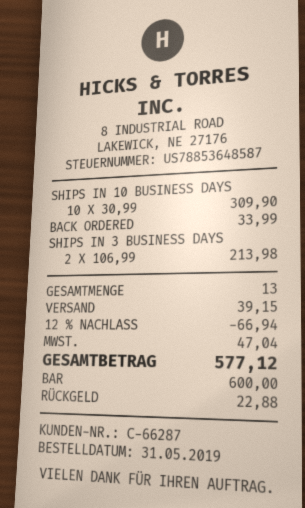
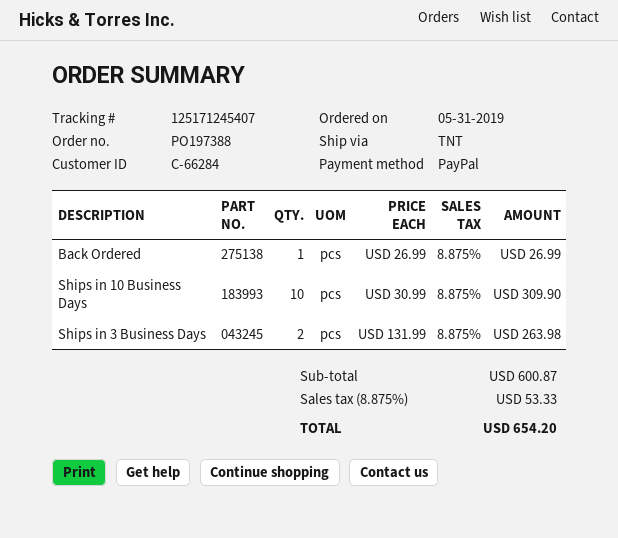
customer number: C-66287 -> C-66284
payment method: cash -> PayPal
BACK ORDERED: 1 x 33.99 = 33.99 -> 1 x 26.99 = 26.99
SHIPS IN 3 BUSINESS DAYS: 2 x 106.99 = 213.98 -> 2 x 131.99 = 263.98
discount: 12% = 66.94 -> none
shipping: 39.15 -> none
tax: 47.04 -> 53.33
total: 577.12 -> 654.20

